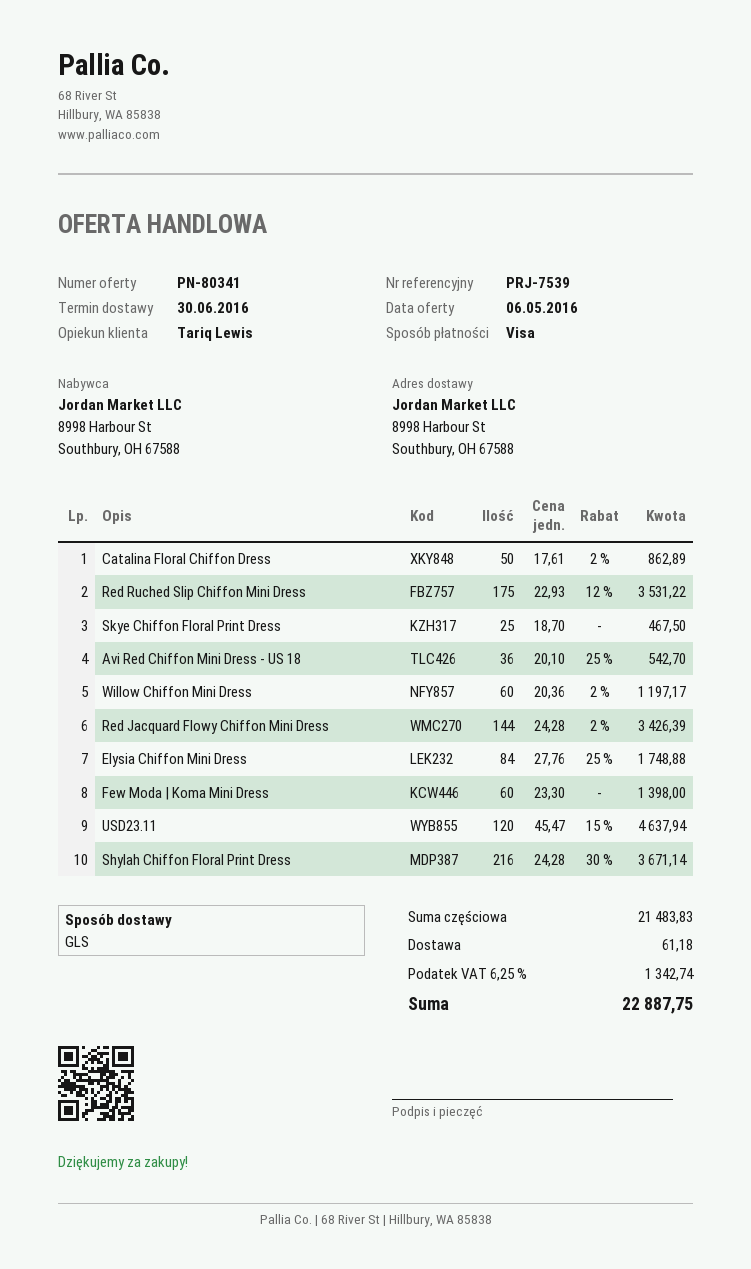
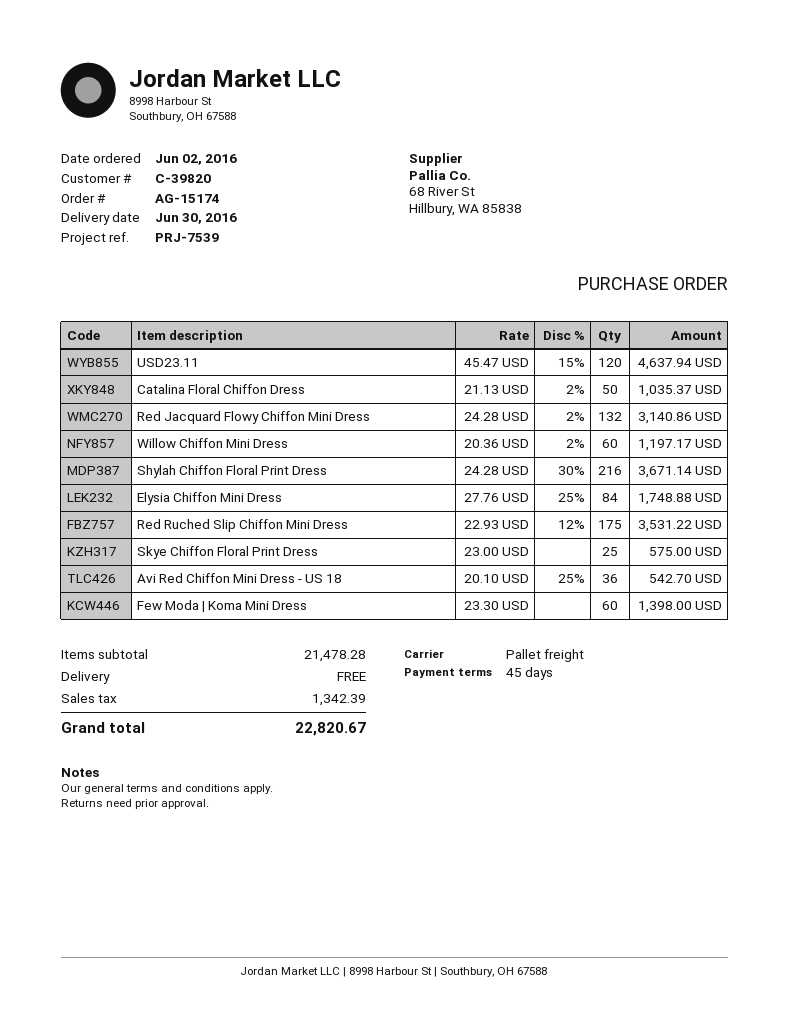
shipping method: GLS -> pallet freight
Catalina Floral Chiffon Dress: 50 x 17.61 - 2% = 862.89 -> 50 x 21.13 - 2% = 1035.37
Skye Chiffon Floral Print Dress: 25 x 18.70 = 467.50 -> 25 x 23.00 = 575.00
Red Jacquard Flowy Chiffon Mini Dress: 144 x 24.28 - 2% = 3426.39 -> 132 x 24.28 - 2% = 3140.86
subtotal: 21483.83 -> 21478.28
shipping: 61.18 -> 0.00
tax: 1342.74 -> 1342.39
total: 22887.75 -> 22820.67

